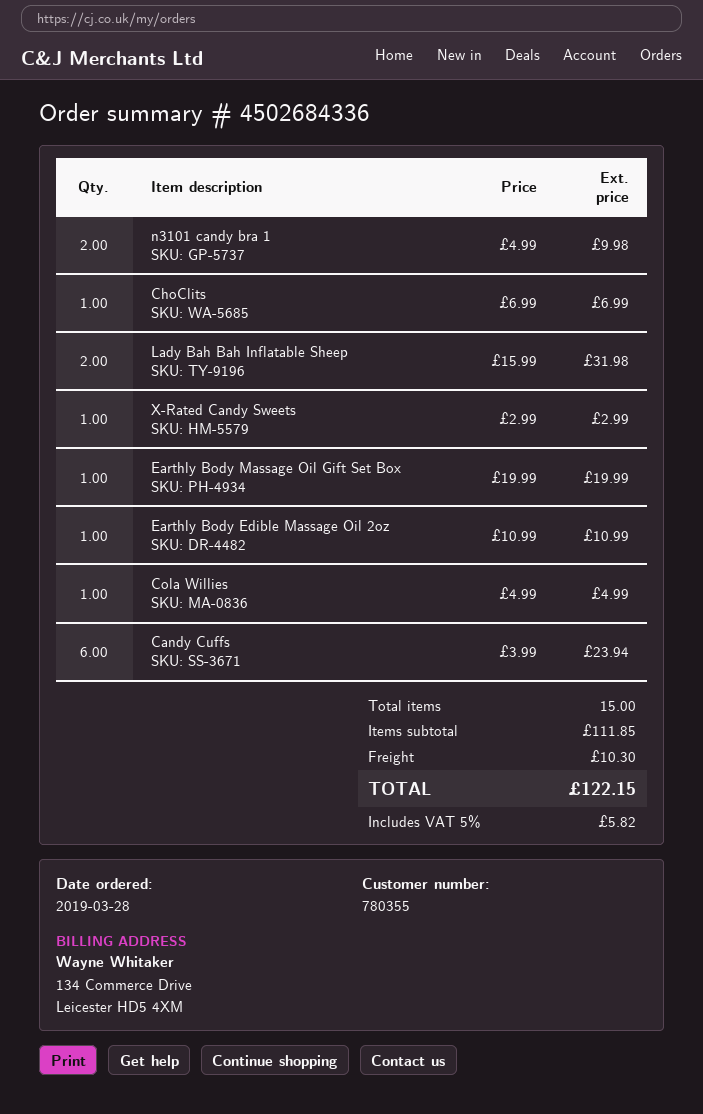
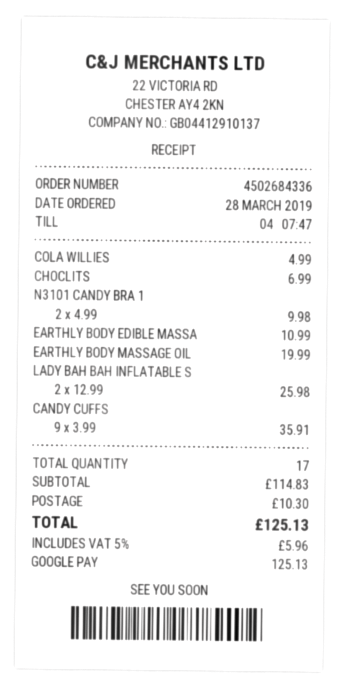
Lady Bah Bah Inflatable Sheep: 2 x 15.99 = 31.98 -> 2 x 12.99 = 25.98
X-Rated Candy Sweets: 1 x 2.99 = 2.99 -> none
Candy Cuffs: 6 x 3.99 = 23.94 -> 9 x 3.99 = 35.91
total quantity: 15 -> 17
subtotal: 111.85 -> 114.83
tax: 5% = 5.82 -> 5% = 5.96
total: 122.15 -> 125.13

